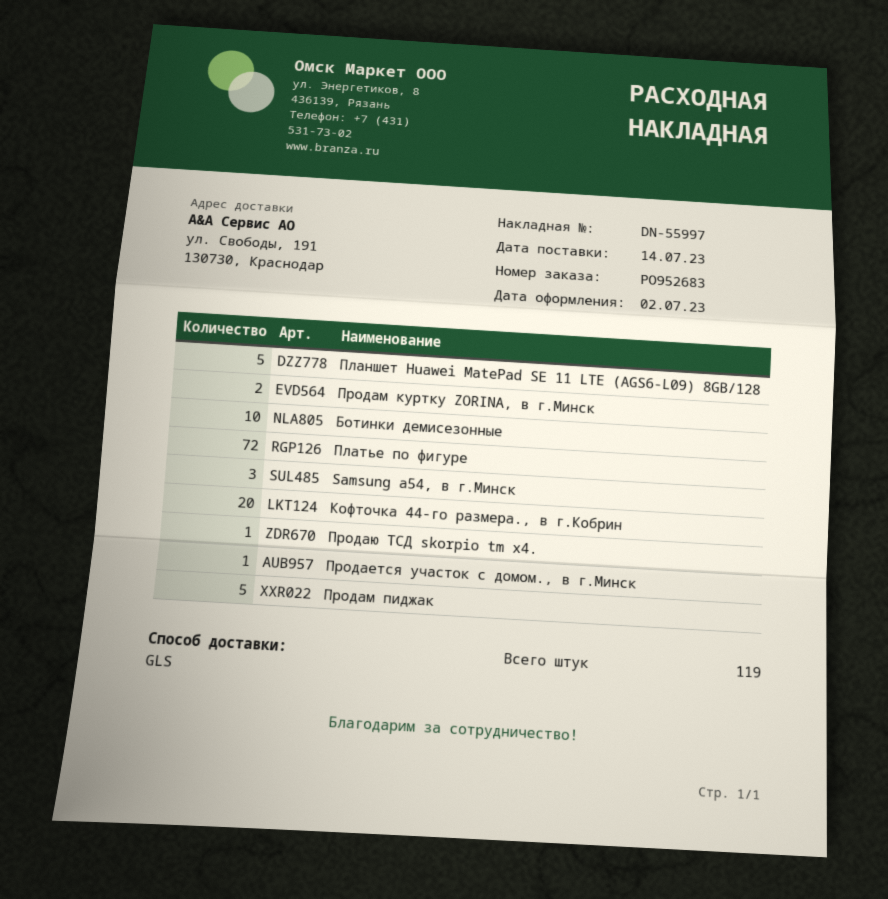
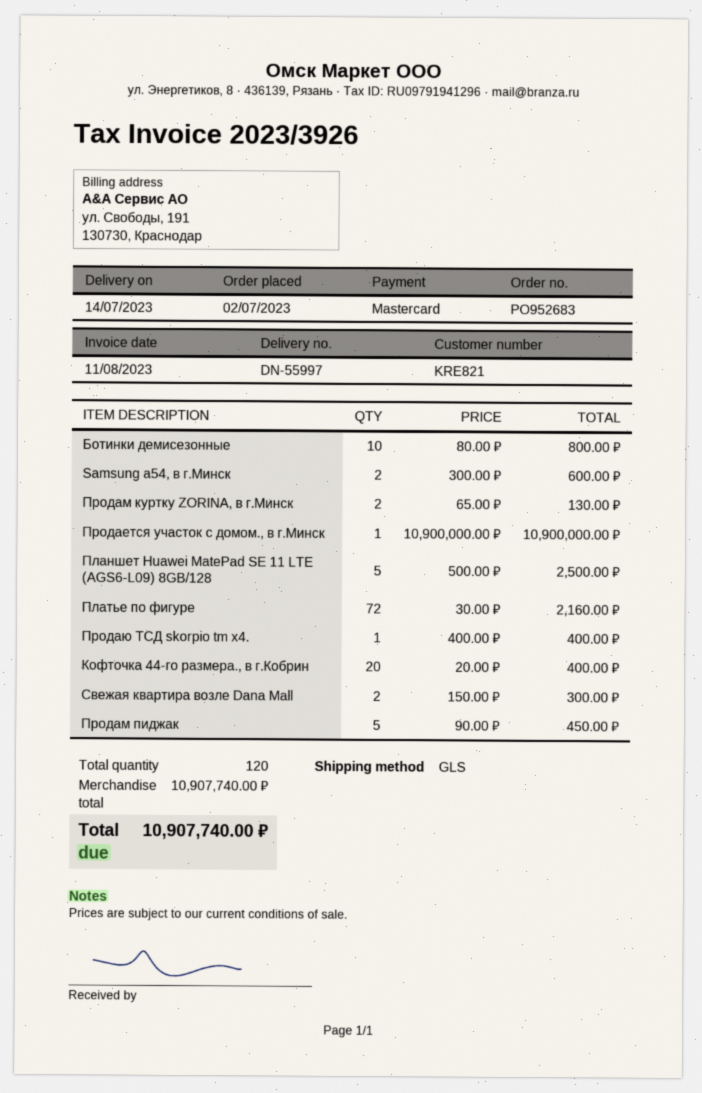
Samsung a54, в г.Минск: 3 -> 2
Свежая квартира возле Dana Mall: none -> 2
total quantity: 119 -> 120

